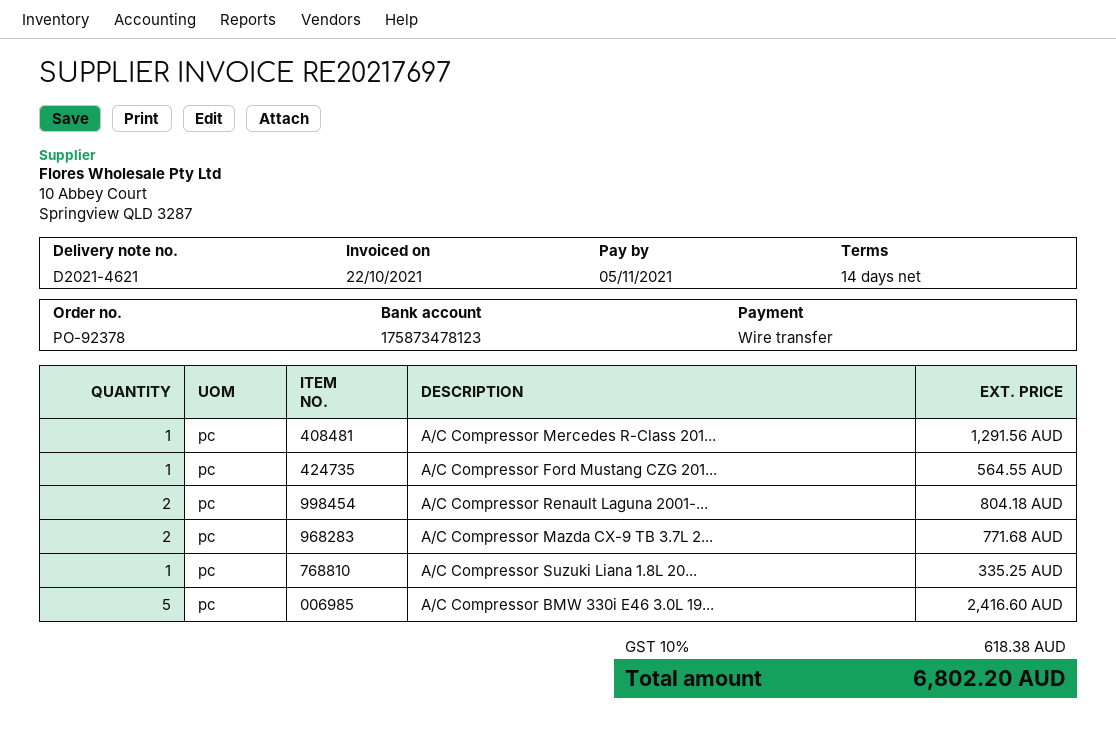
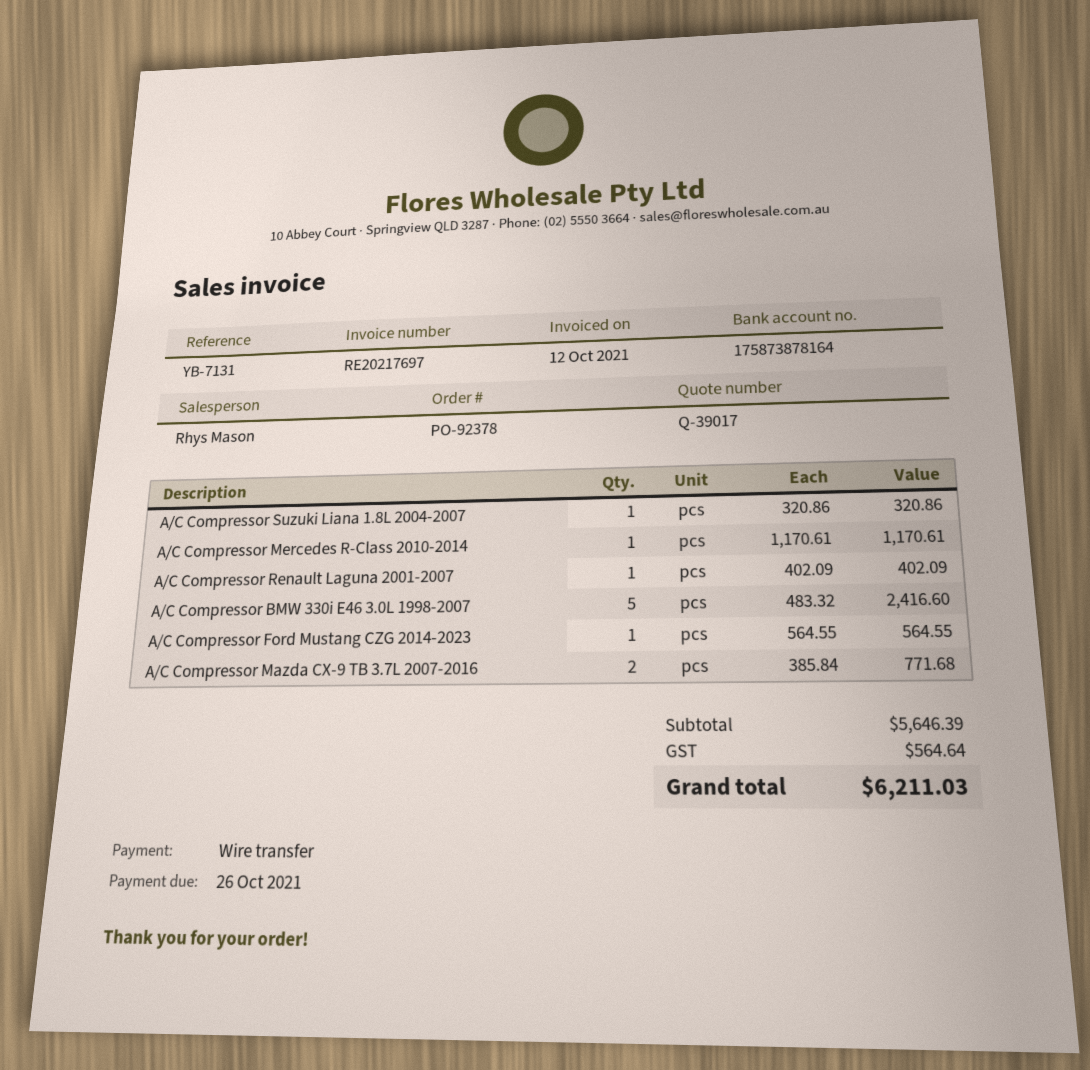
invoice date: 2021-10-22 -> 2021-10-12
due date: 2021-11-05 -> 2021-10-26
bank account: 175873478123 -> 175873878164
A/C Compressor Mercedes R-Class 201...: 1 for 1291.56 -> 1 for 1170.61
A/C Compressor Renault Laguna 2001-...: 2 for 804.18 -> 1 for 402.09
A/C Compressor Suzuki Liana 1.8L 20...: 1 for 335.25 -> 1 for 320.86
tax: 618.38 -> 564.64
total: 6802.20 -> 6211.03

